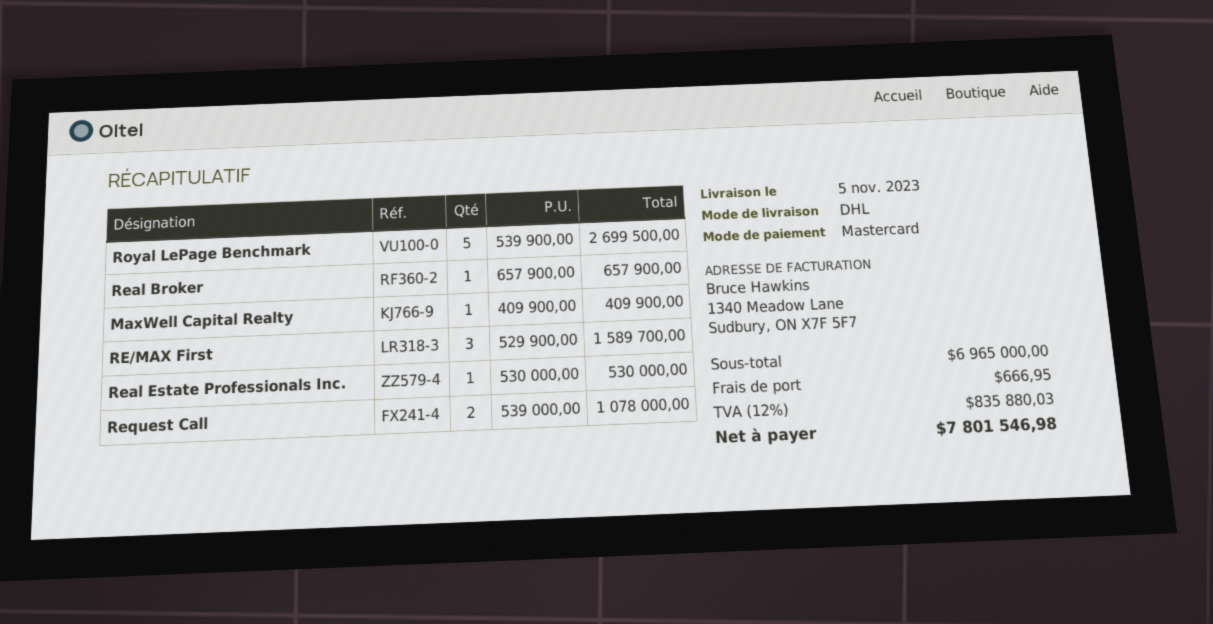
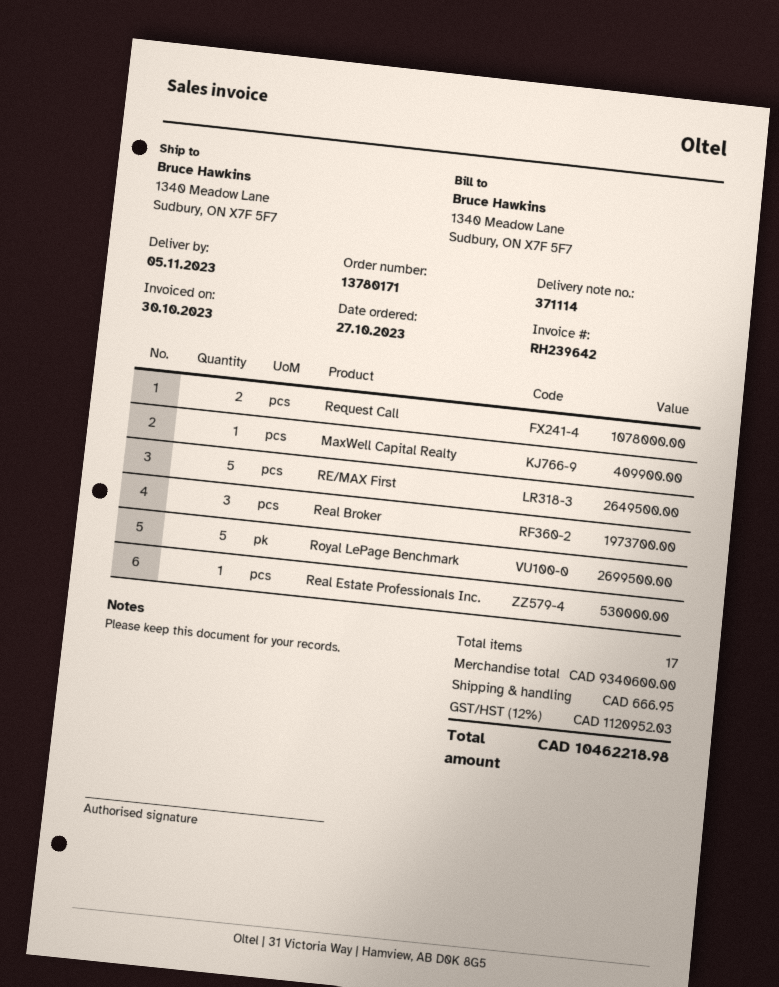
Real Broker: 1 for 657900.00 -> 3 for 1973700.00
RE/MAX First: 3 for 1589700.00 -> 5 for 2649500.00
subtotal: 6965000.00 -> 9340600.00
tax: 12% = 835880.03 -> 12% = 1120952.03
total: 7801546.98 -> 10462218.98

